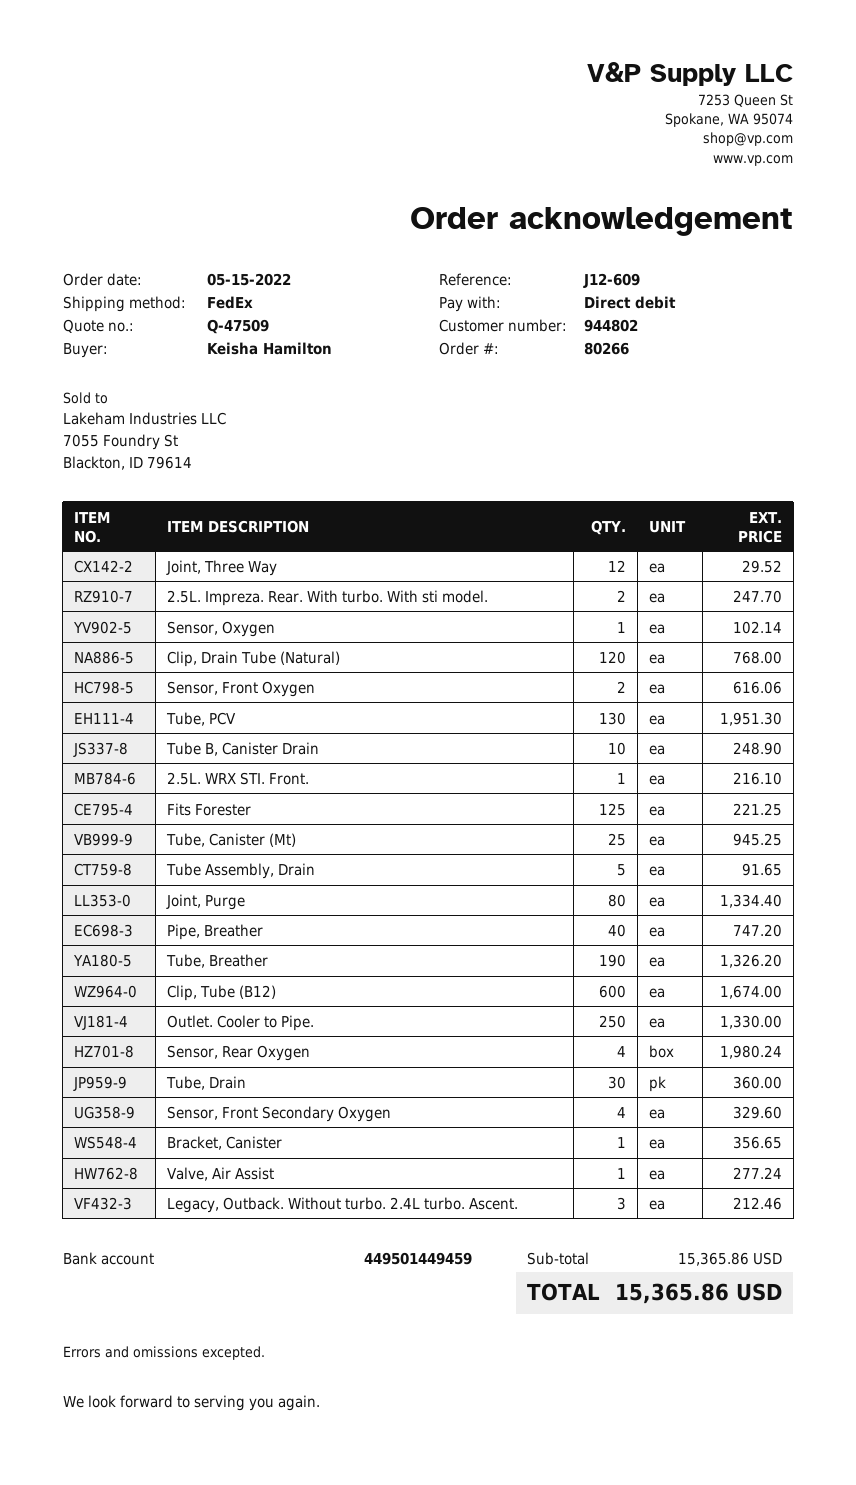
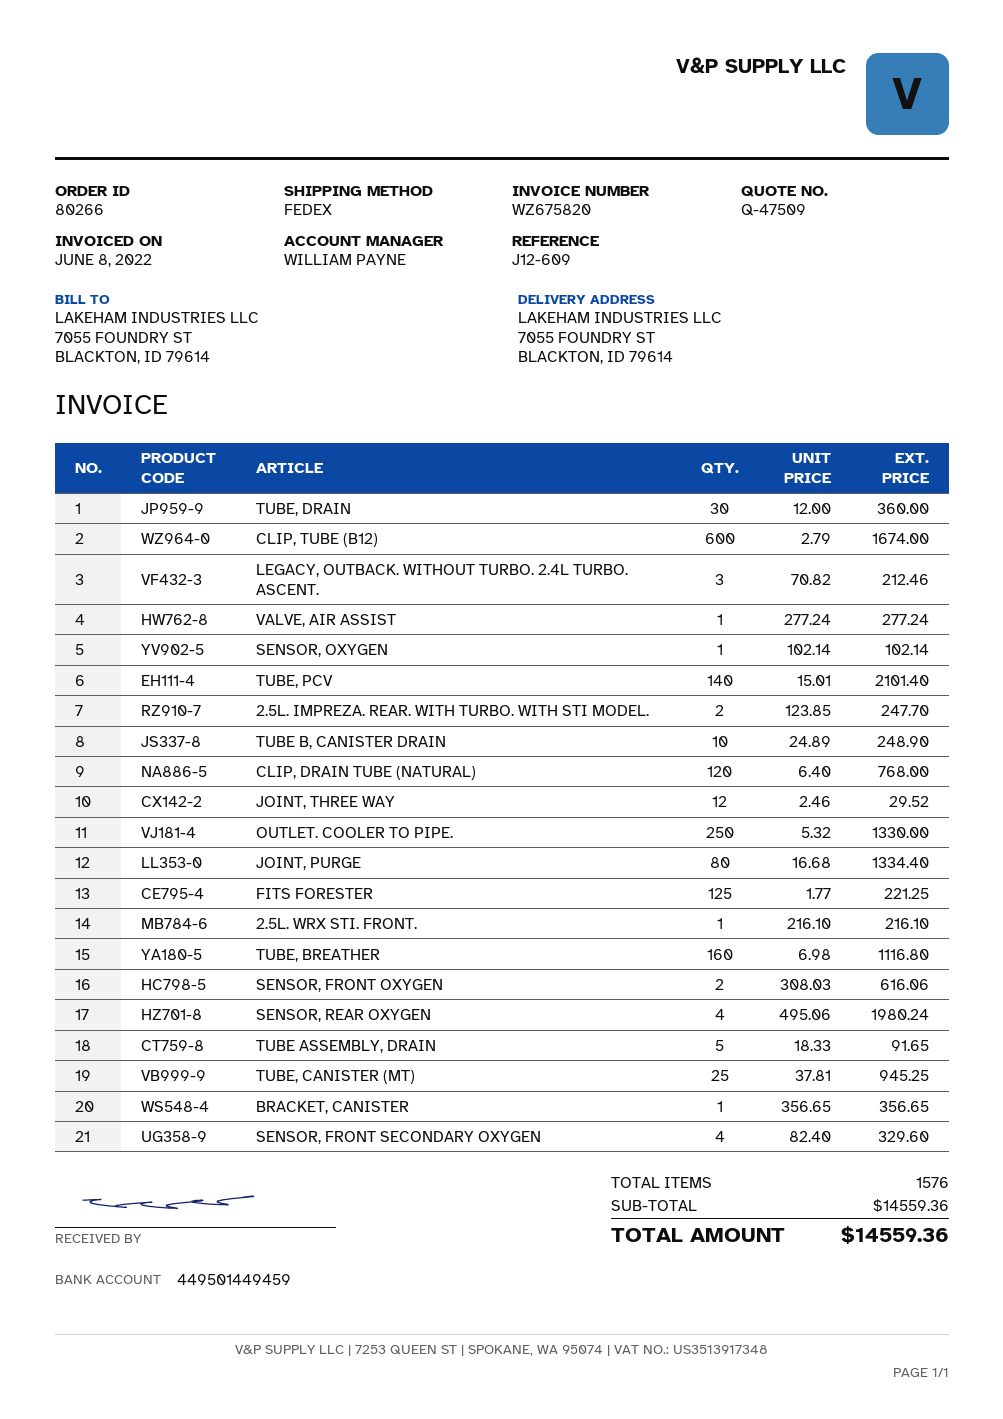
Tube, PCV: 130 for 1951.30 -> 140 for 2101.40
Pipe, Breather: 40 for 747.20 -> none
Tube, Breather: 190 for 1326.20 -> 160 for 1116.80
subtotal: 15365.86 -> 14559.36
total: 15365.86 -> 14559.36

